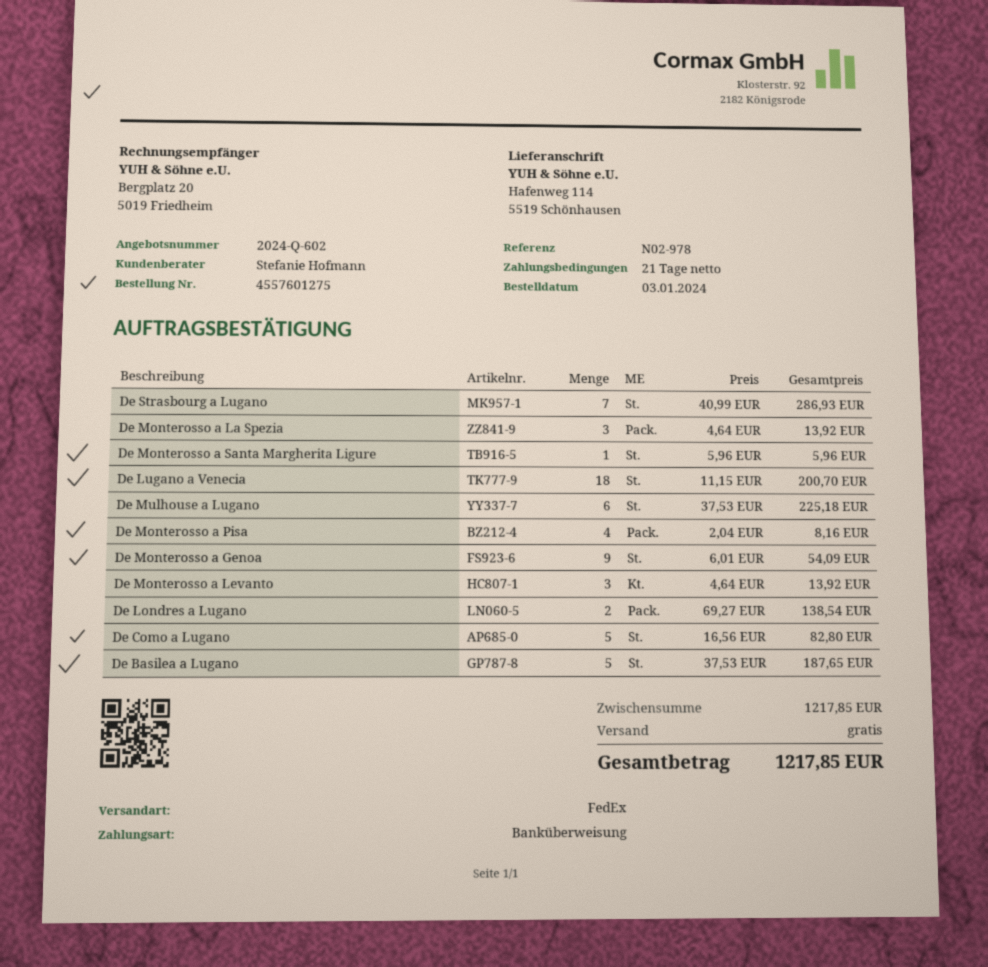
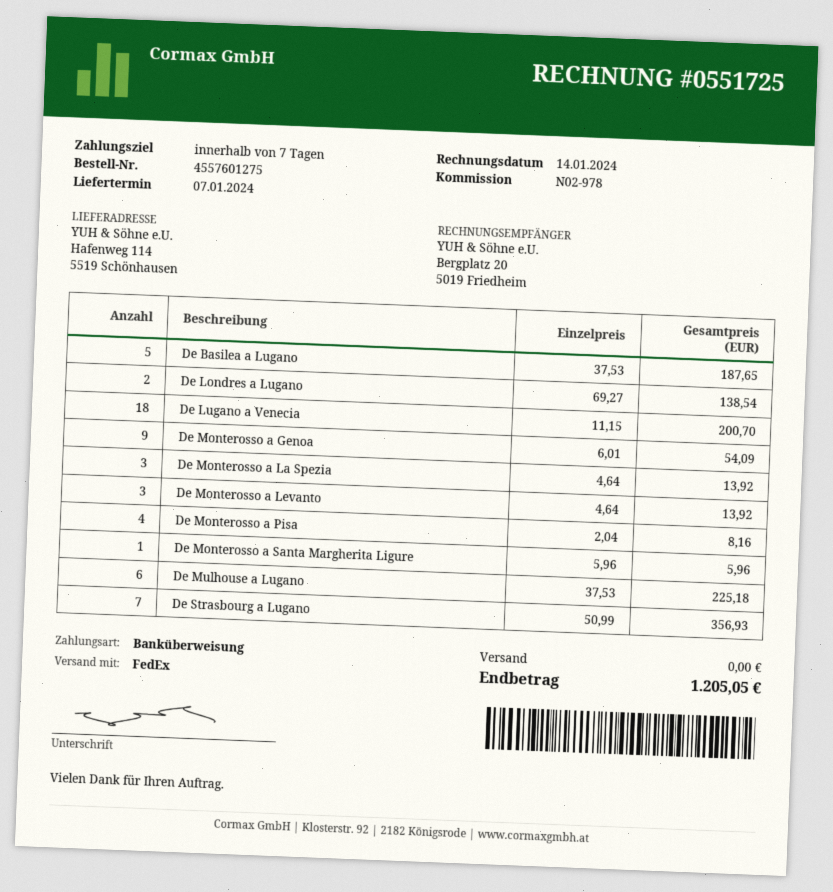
payment terms: 21 days -> 7 days
De Strasbourg a Lugano: 7 x 40.99 = 286.93 -> 7 x 50.99 = 356.93
De Como a Lugano: 5 x 16.56 = 82.80 -> none
total: 1217.85 -> 1205.05

